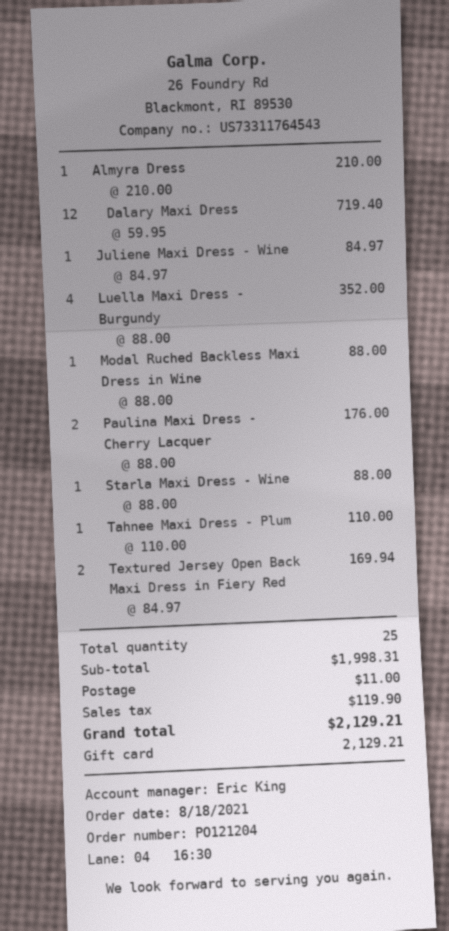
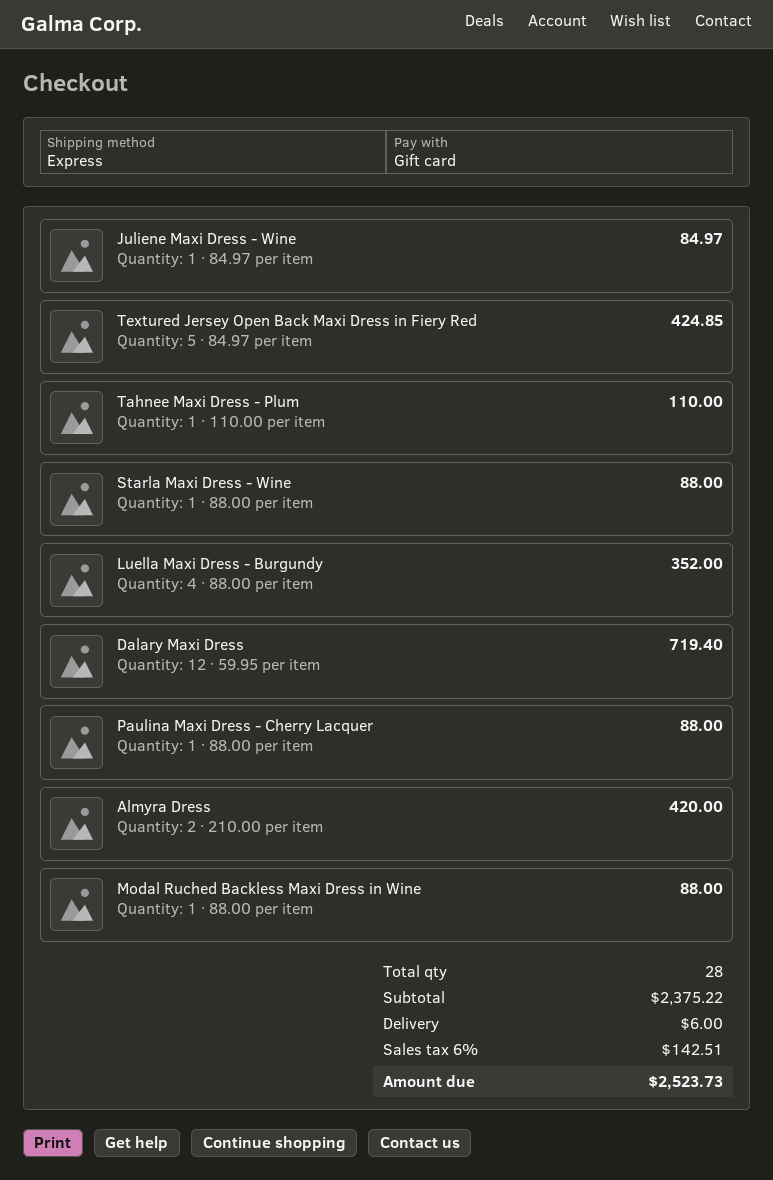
Almyra Dress: 1 x 210.00 = 210.00 -> 2 x 210.00 = 420.00
Paulina Maxi Dress - Cherry Lacquer: 2 x 88.00 = 176.00 -> 1 x 88.00 = 88.00
Textured Jersey Open Back Maxi Dress in Fiery Red: 2 x 84.97 = 169.94 -> 5 x 84.97 = 424.85
total quantity: 25 -> 28
subtotal: 1998.31 -> 2375.22
shipping: 11.00 -> 6.00
tax: 119.90 -> 142.51
total: 2129.21 -> 2523.73

